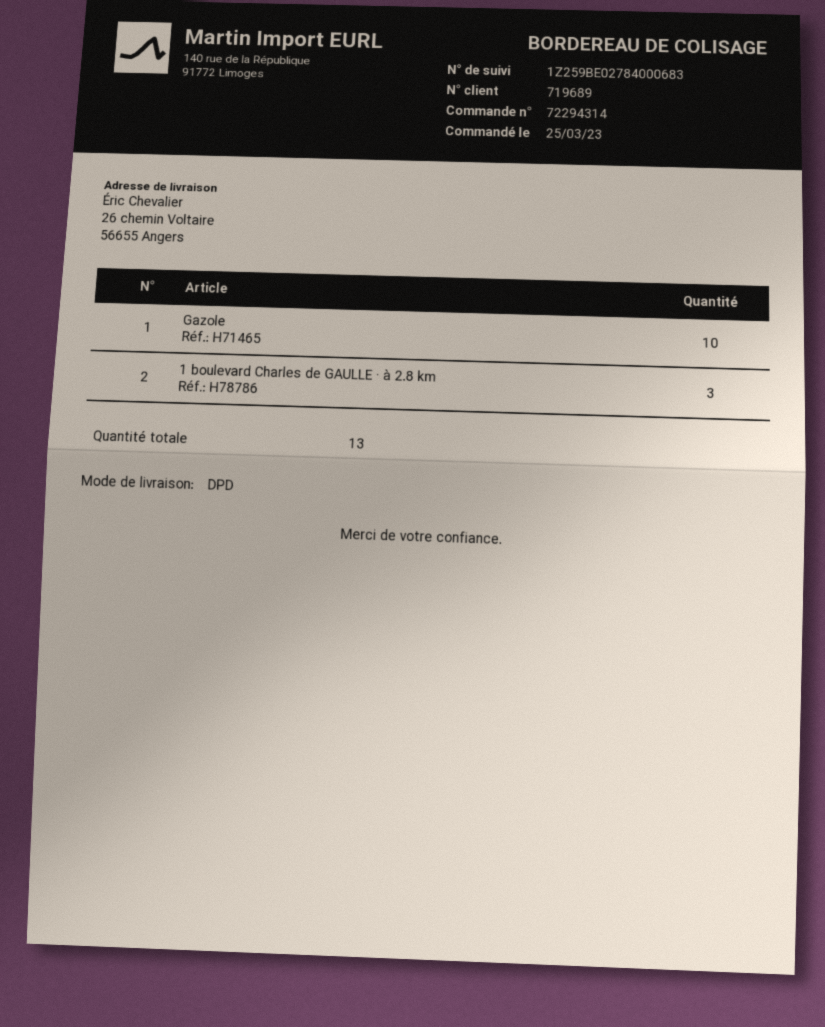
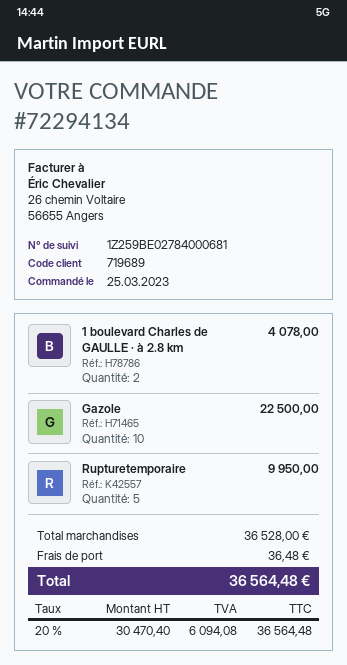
order number: 72294314 -> 72294134
tracking number: 1Z259BE02784000683 -> 1Z259BE02784000681
1 boulevard Charles de GAULLE · à 2.8 km: 3 -> 2
Rupturetemporaire: none -> 5

